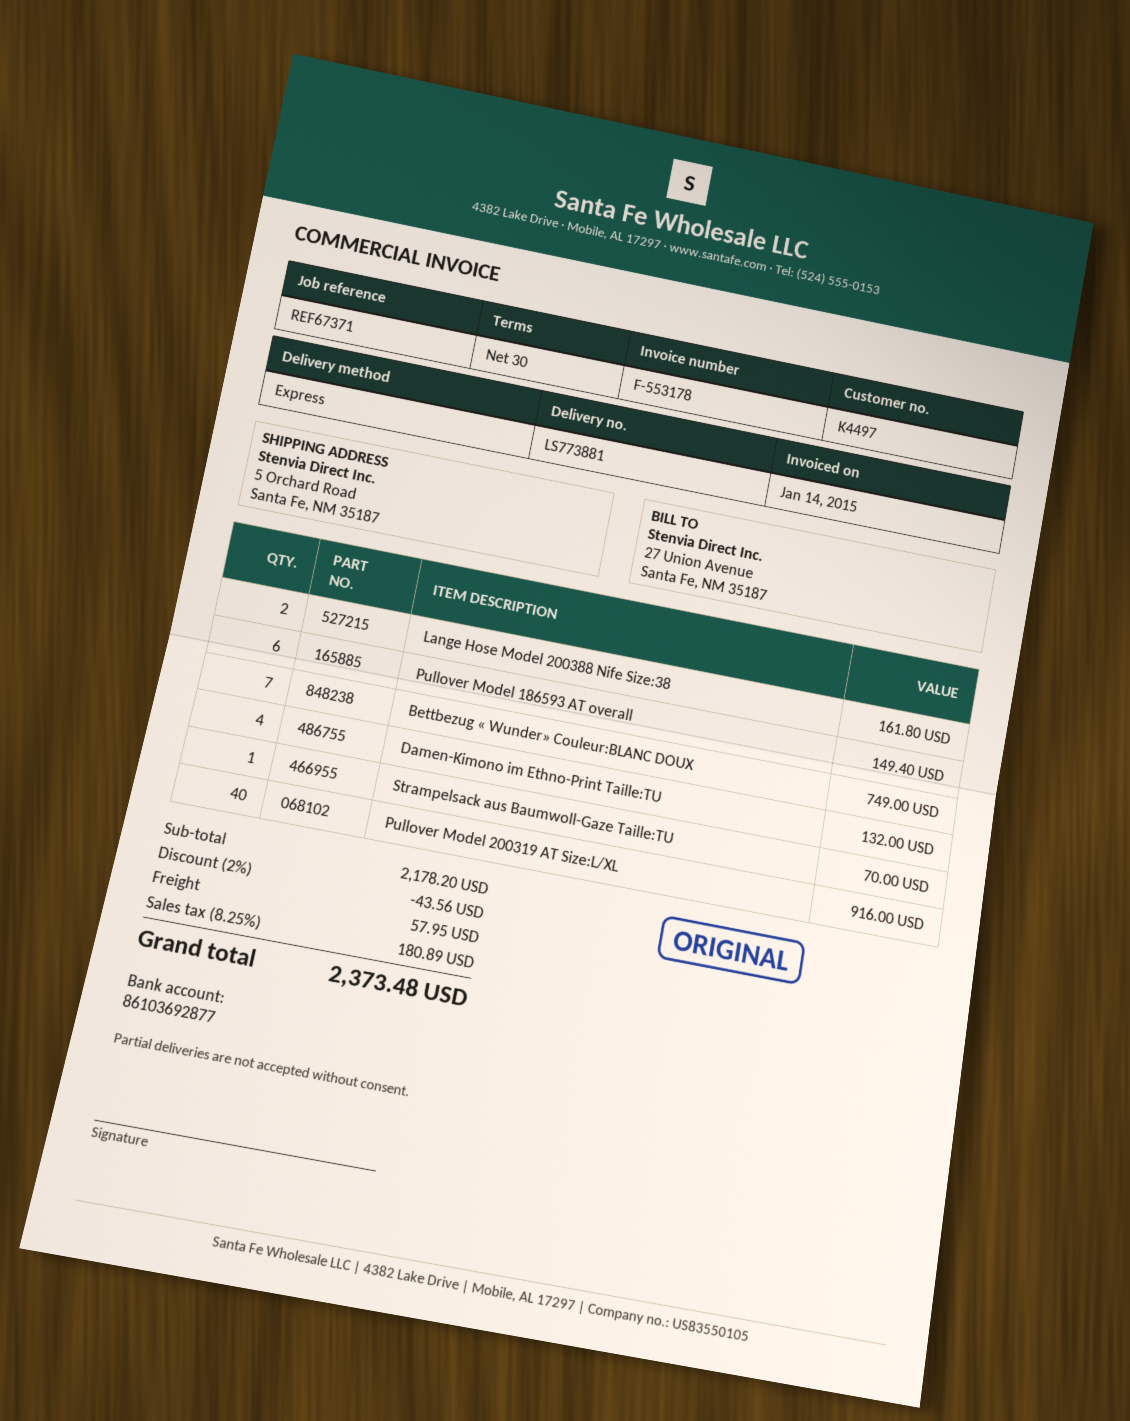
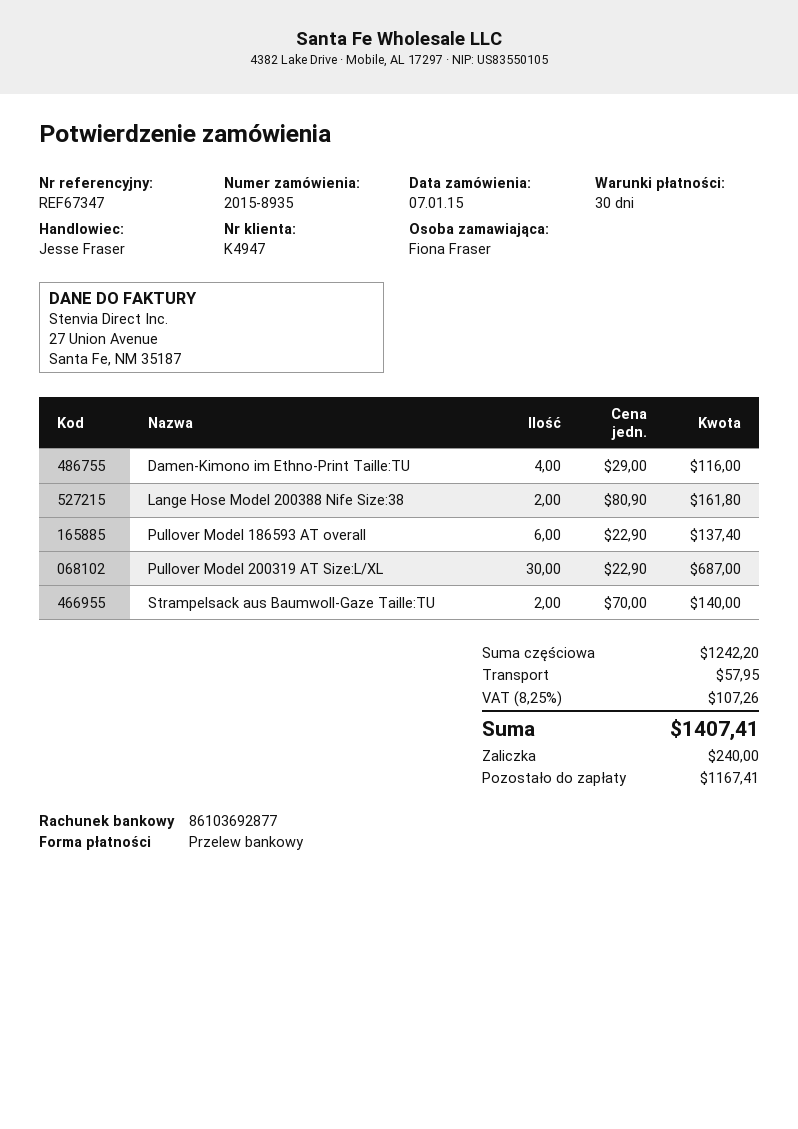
customer number: K4497 -> K4947
reference: REF67371 -> REF67347
Pullover Model 186593 AT overall: 6 for 149.40 -> 6 for 137.40
Bettbezug « Wunder» Couleur:BLANC DOUX: 7 for 749.00 -> none
Damen-Kimono im Ethno-Print Taille:TU: 4 for 132.00 -> 4 for 116.00
Strampelsack aus Baumwoll-Gaze Taille:TU: 1 for 70.00 -> 2 for 140.00
Pullover Model 200319 AT Size:L/XL: 40 for 916.00 -> 30 for 687.00
subtotal: 2178.20 -> 1242.20
discount: 2% = 43.56 -> none
tax: 8.25% = 180.89 -> 8.25% = 107.26
total: 2373.48 -> 1407.41

